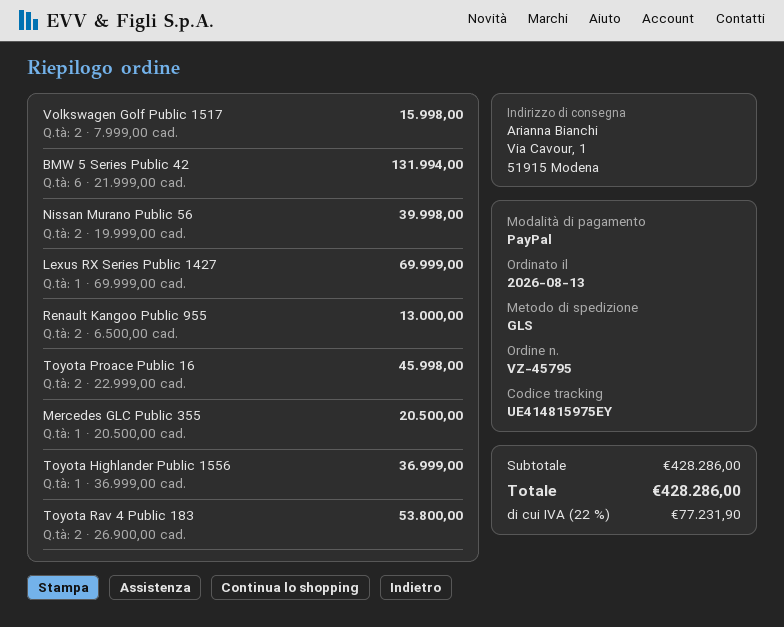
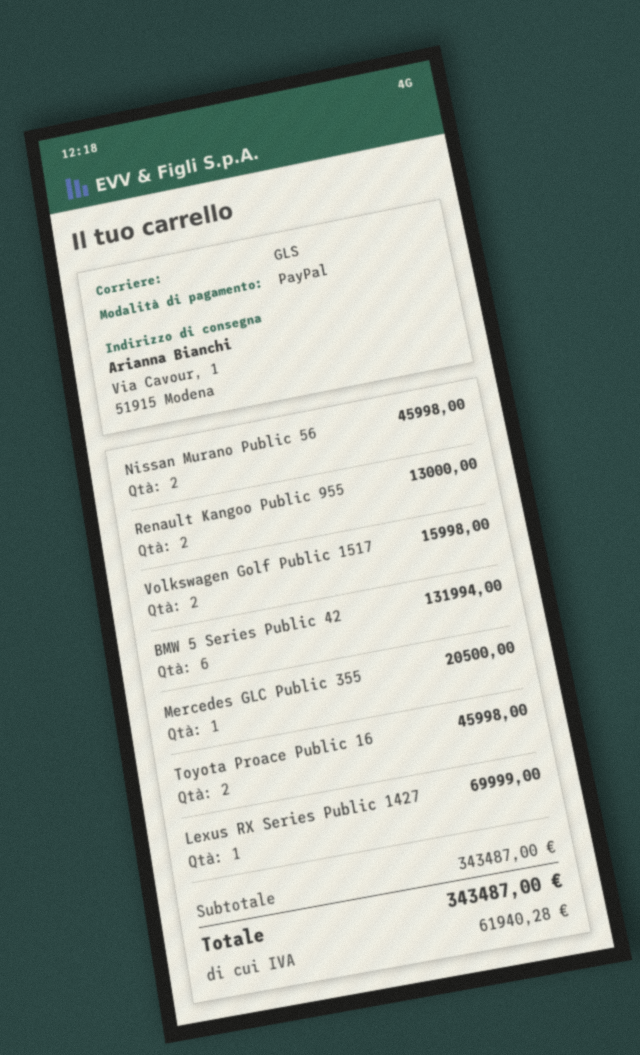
Nissan Murano Public 56: 2 for 39998.00 -> 2 for 45998.00
Toyota Highlander Public 1556: 1 for 36999.00 -> none
Toyota Rav 4 Public 183: 2 for 53800.00 -> none
subtotal: 428286.00 -> 343487.00
tax: 77231.90 -> 61940.28
total: 428286.00 -> 343487.00

